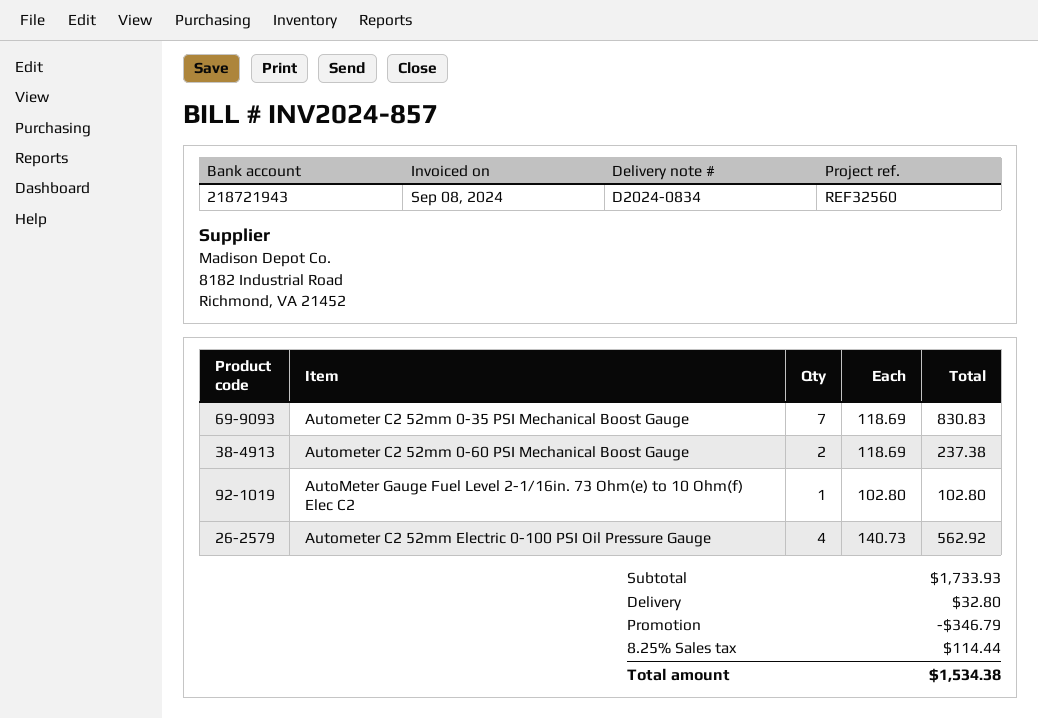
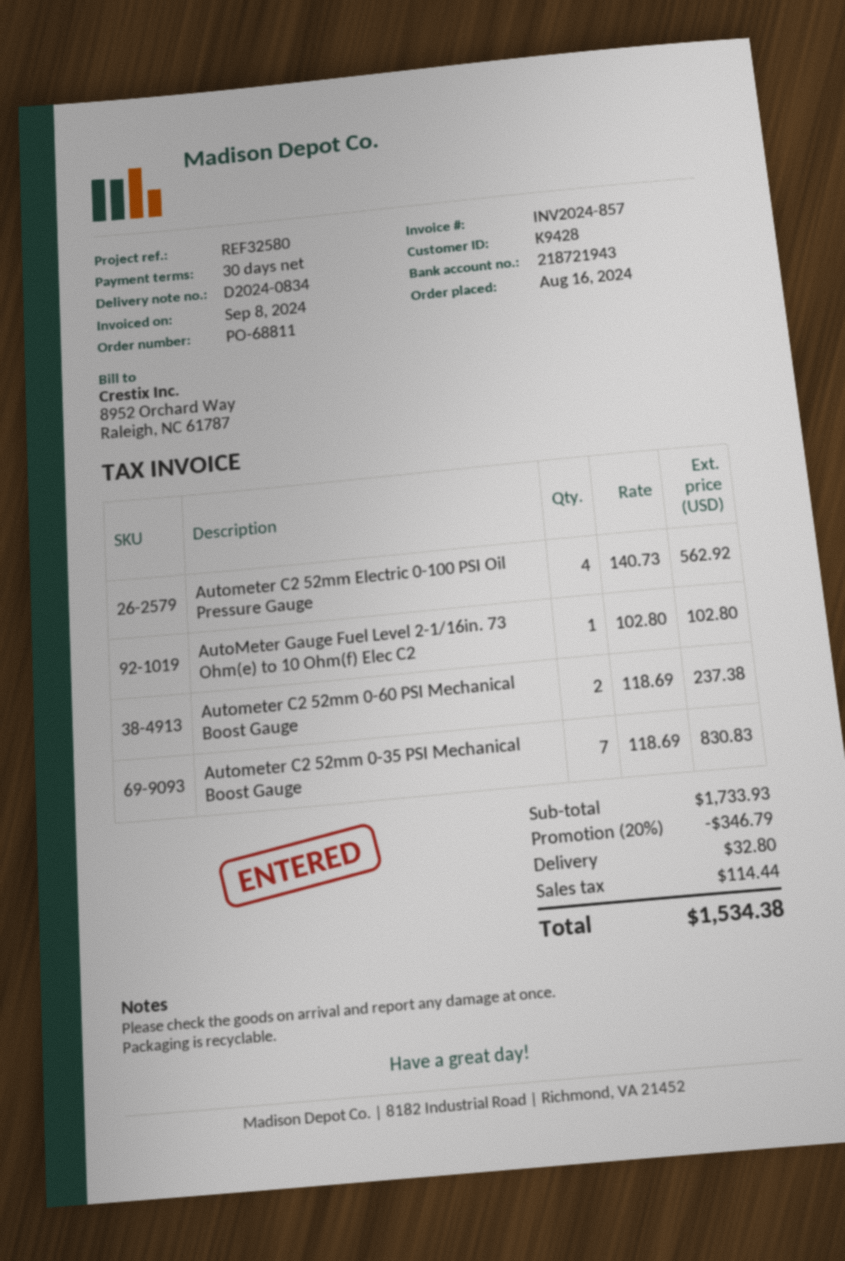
reference: REF32560 -> REF32580

